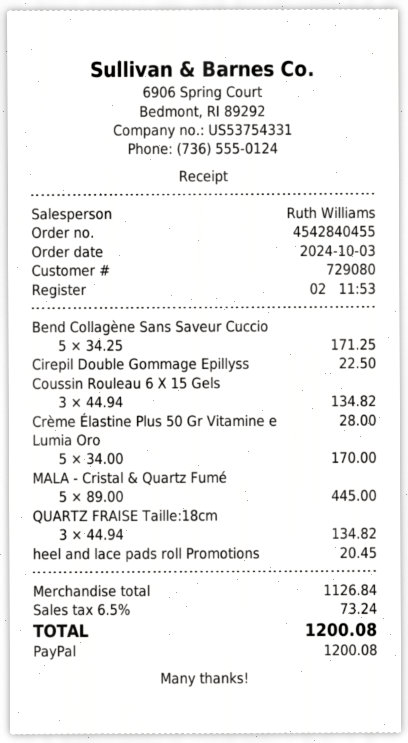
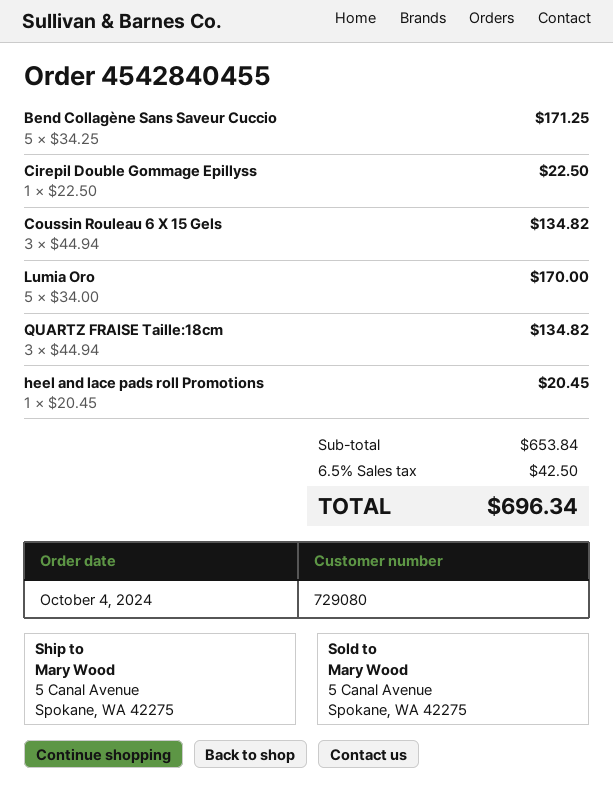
order date: 2024-10-03 -> 2024-10-04
Crème Élastine Plus 50 Gr Vitamine e: 1 x 28.00 = 28.00 -> none
MALA - Cristal & Quartz Fumé: 5 x 89.00 = 445.00 -> none
subtotal: 1126.84 -> 653.84
tax: 6.5% = 73.24 -> 6.5% = 42.50
total: 1200.08 -> 696.34

